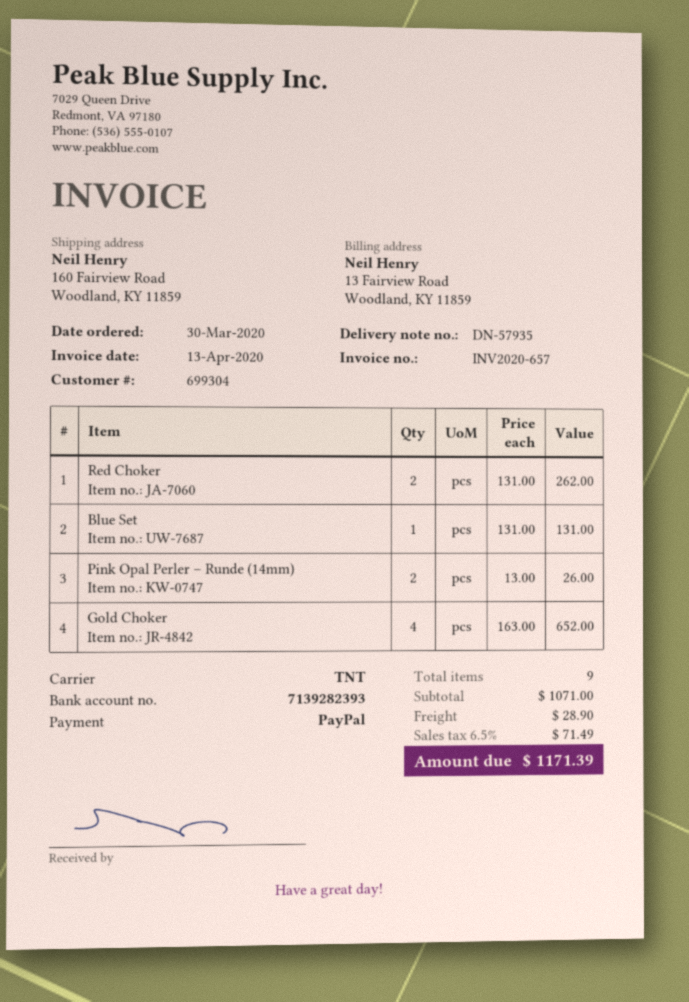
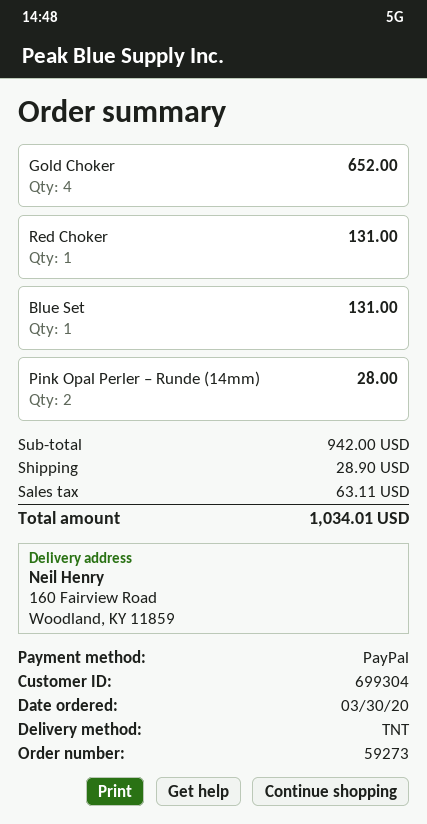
Red Choker: 2 for 262.00 -> 1 for 131.00
Pink Opal Perler – Runde (14mm): 2 for 26.00 -> 2 for 28.00
subtotal: 1071.00 -> 942.00
tax: 71.49 -> 63.11
total: 1171.39 -> 1034.01

